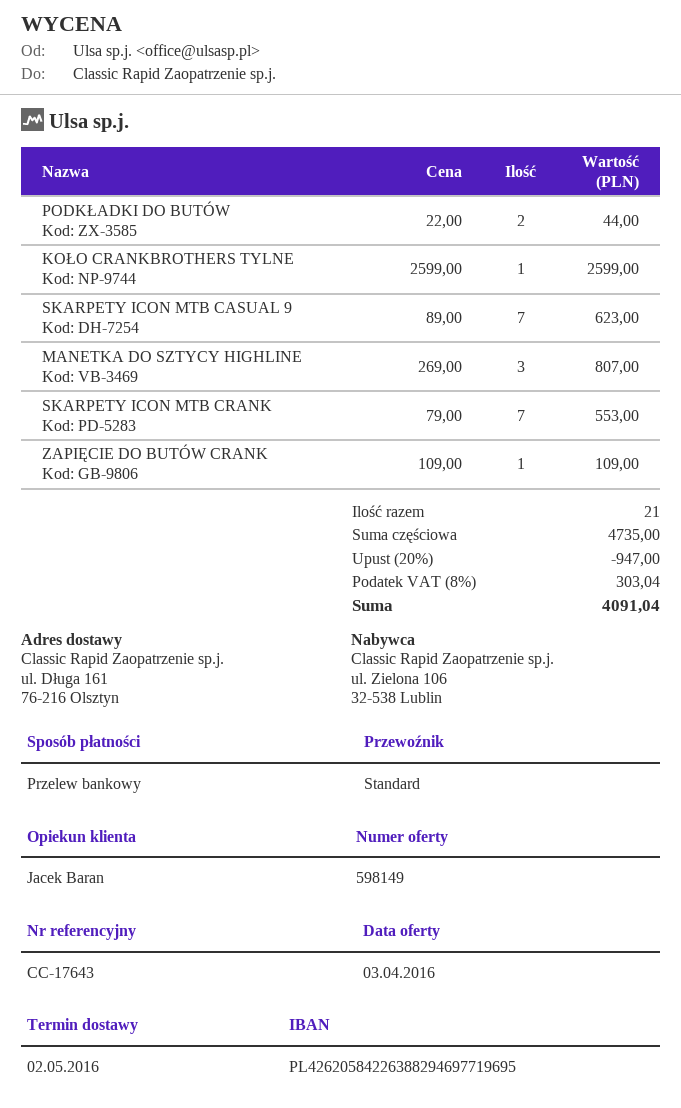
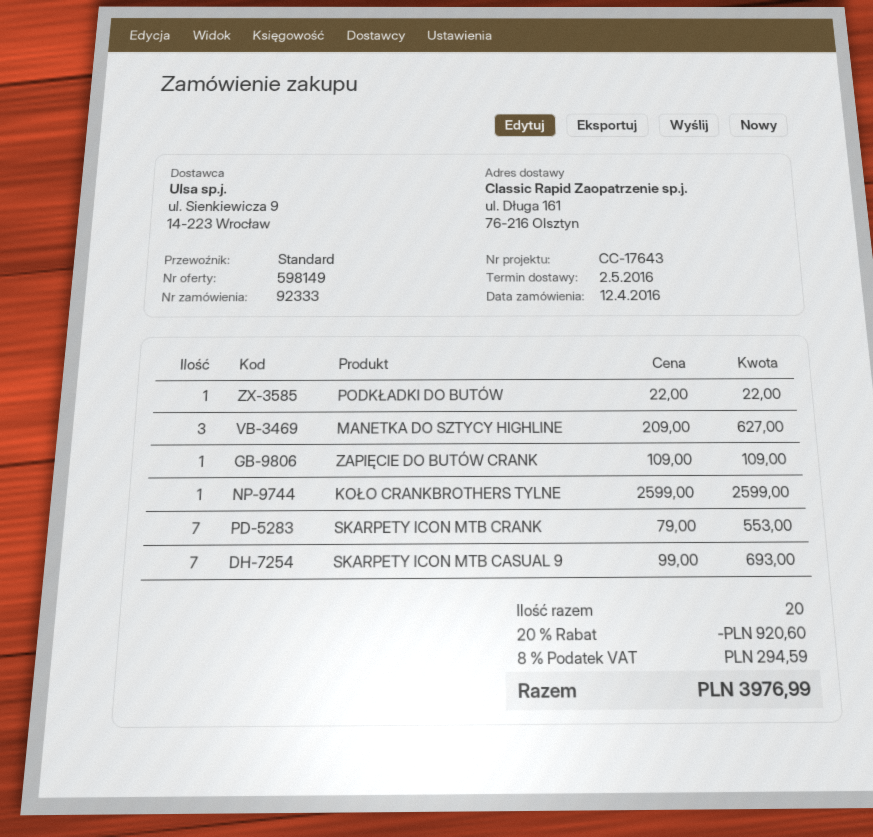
PODKŁADKI DO BUTÓW: 2 x 22.00 = 44.00 -> 1 x 22.00 = 22.00
SKARPETY ICON MTB CASUAL 9: 7 x 89.00 = 623.00 -> 7 x 99.00 = 693.00
MANETKA DO SZTYCY HIGHLINE: 3 x 269.00 = 807.00 -> 3 x 209.00 = 627.00
total quantity: 21 -> 20
discount: 20% = 947.00 -> 20% = 920.60
tax: 8% = 303.04 -> 8% = 294.59
total: 4091.04 -> 3976.99

